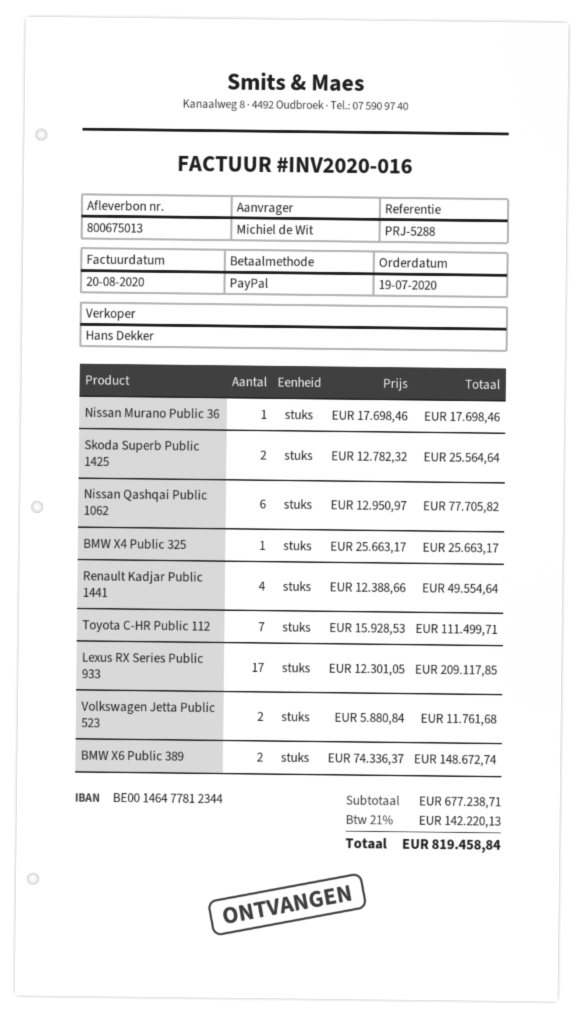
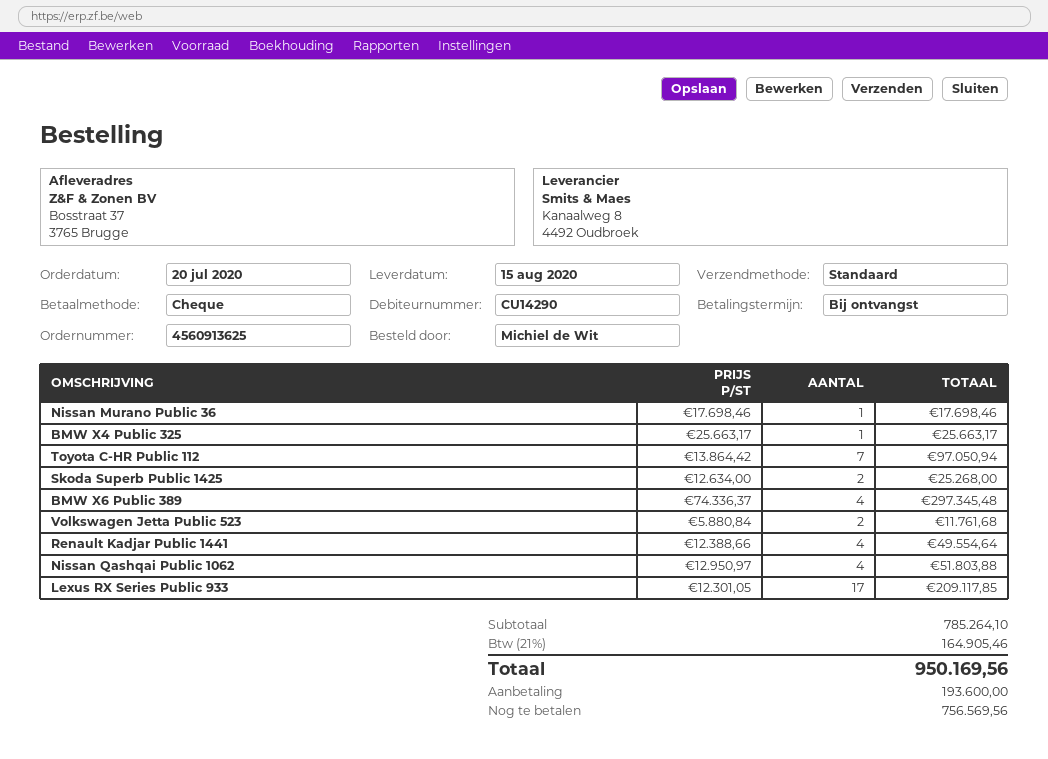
order date: 2020-07-19 -> 2020-07-20
payment method: PayPal -> cheque
Skoda Superb Public 1425: 2 x 12782.32 = 25564.64 -> 2 x 12634.00 = 25268.00
Nissan Qashqai Public 1062: 6 x 12950.97 = 77705.82 -> 4 x 12950.97 = 51803.88
Toyota C-HR Public 112: 7 x 15928.53 = 111499.71 -> 7 x 13864.42 = 97050.94
BMW X6 Public 389: 2 x 74336.37 = 148672.74 -> 4 x 74336.37 = 297345.48
subtotal: 677238.71 -> 785264.10
tax: 21% = 142220.13 -> 21% = 164905.46
total: 819458.84 -> 950169.56

